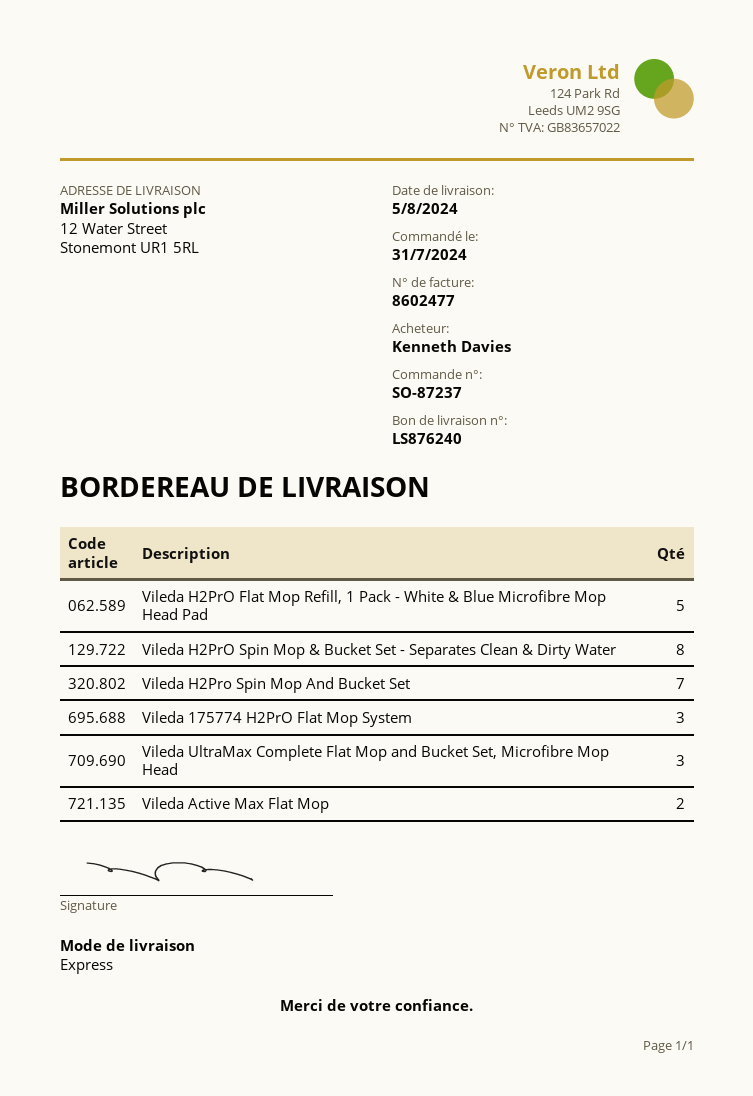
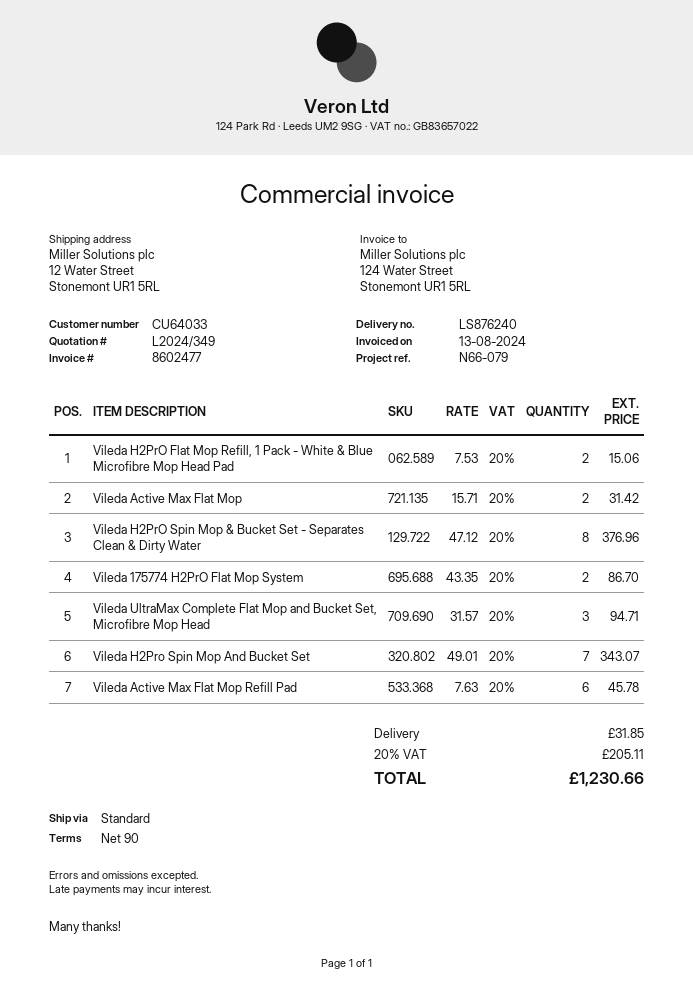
shipping method: express -> standard
Vileda H2PrO Flat Mop Refill, 1 Pack - White & Blue Microfibre Mop Head Pad: 5 -> 2
Vileda 175774 H2PrO Flat Mop System: 3 -> 2
Vileda Active Max Flat Mop Refill Pad: none -> 6

